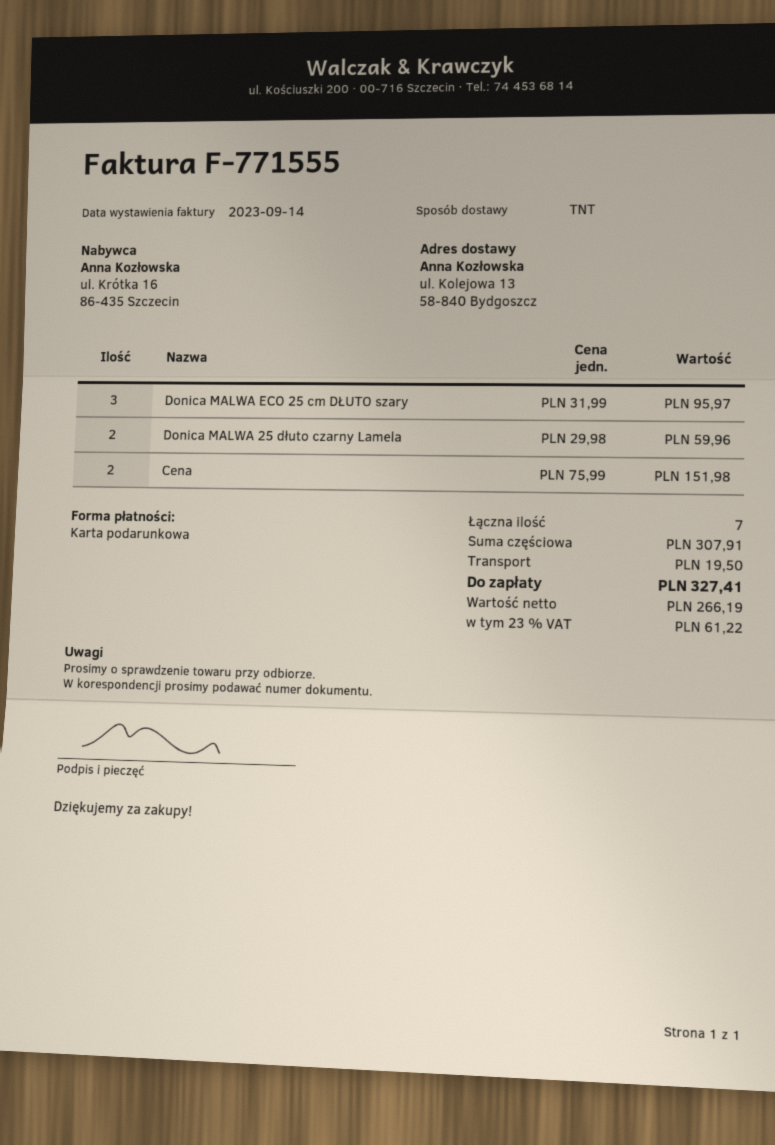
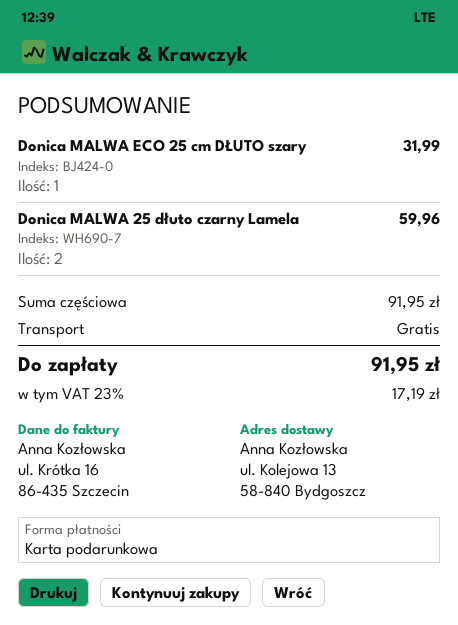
Donica MALWA ECO 25 cm DŁUTO szary: 3 for 95.97 -> 1 for 31.99
Cena: 2 for 151.98 -> none
subtotal: 307.91 -> 91.95
shipping: 19.50 -> 0.00
tax: 23% = 61.22 -> 23% = 17.19
total: 327.41 -> 91.95

